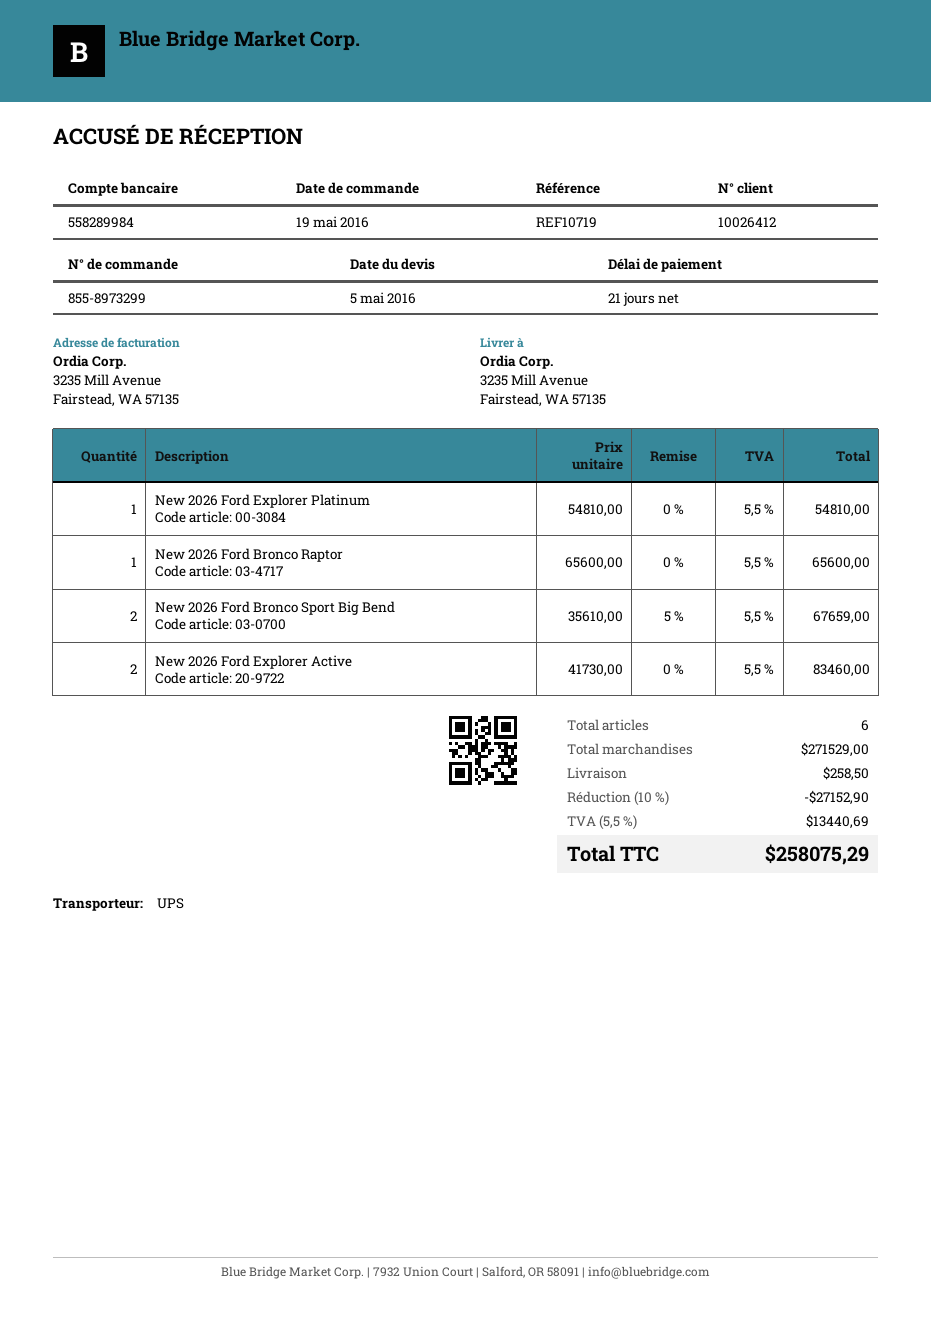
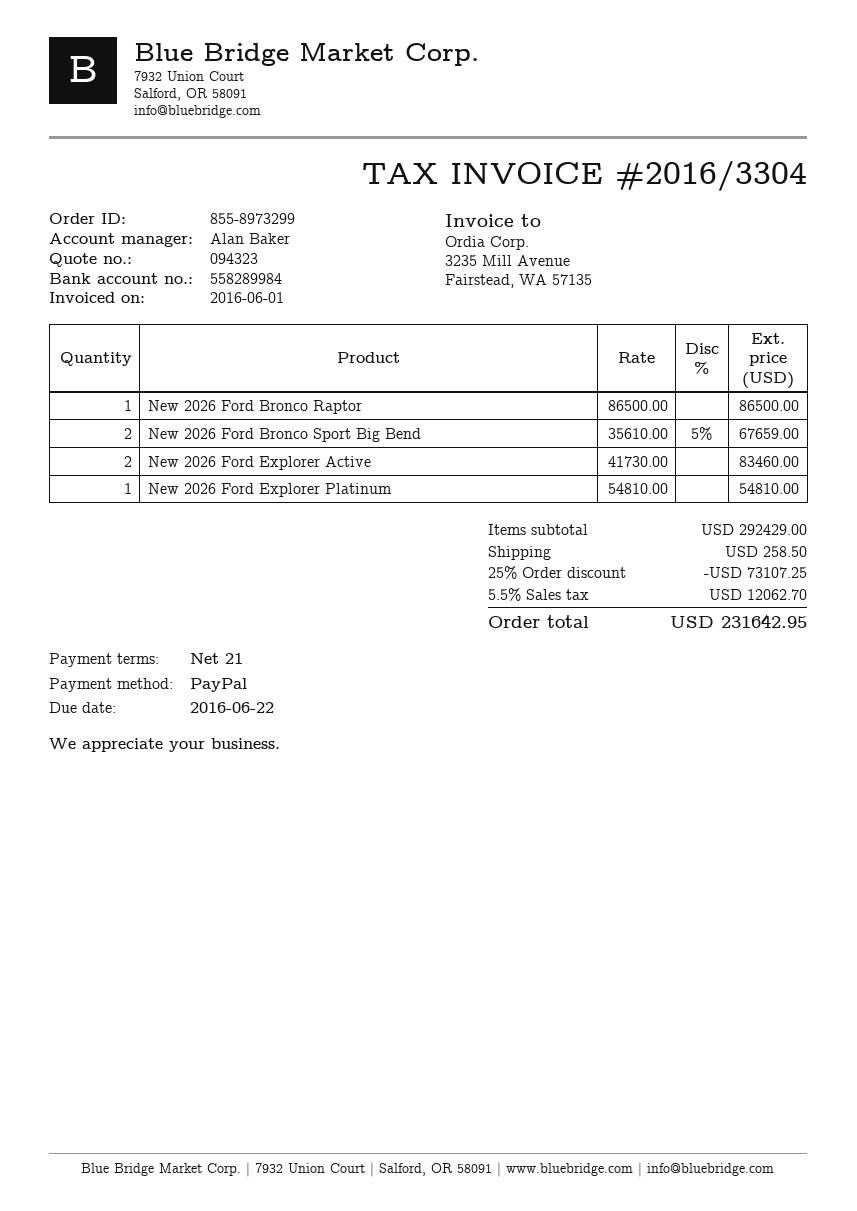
New 2026 Ford Bronco Raptor: 1 x 65600.00 = 65600.00 -> 1 x 86500.00 = 86500.00
subtotal: 271529.00 -> 292429.00
discount: 10% = 27152.90 -> 25% = 73107.25
tax: 5.5% = 13440.69 -> 5.5% = 12062.70
total: 258075.29 -> 231642.95

